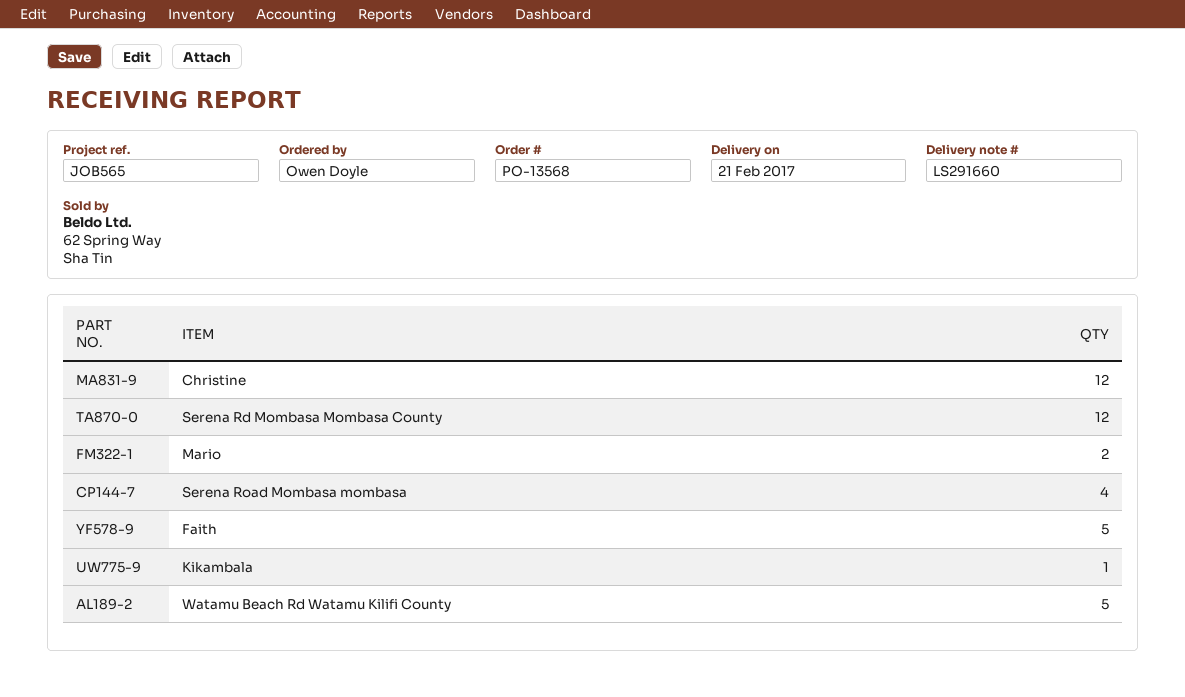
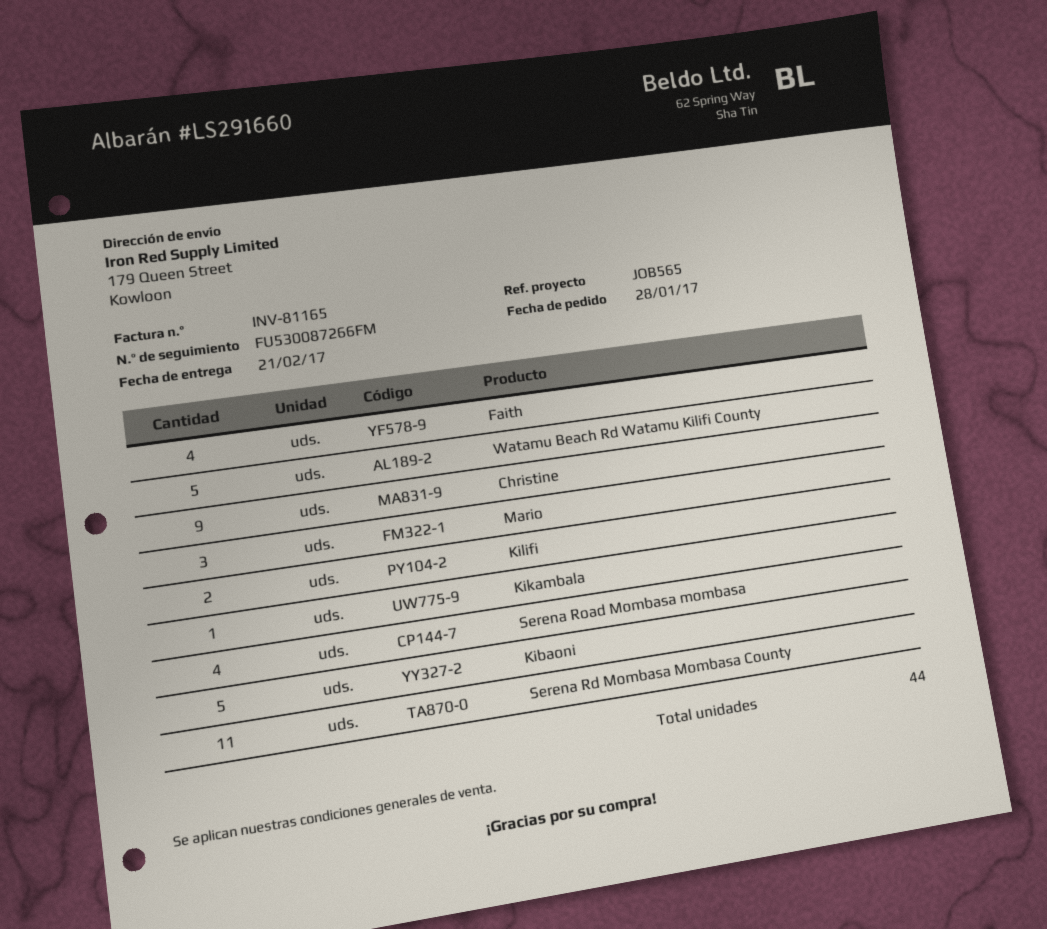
Christine: 12 -> 9
Serena Rd Mombasa Mombasa County: 12 -> 11
Mario: 2 -> 3
Faith: 5 -> 4
Kilifi: none -> 2
Kibaoni: none -> 5

